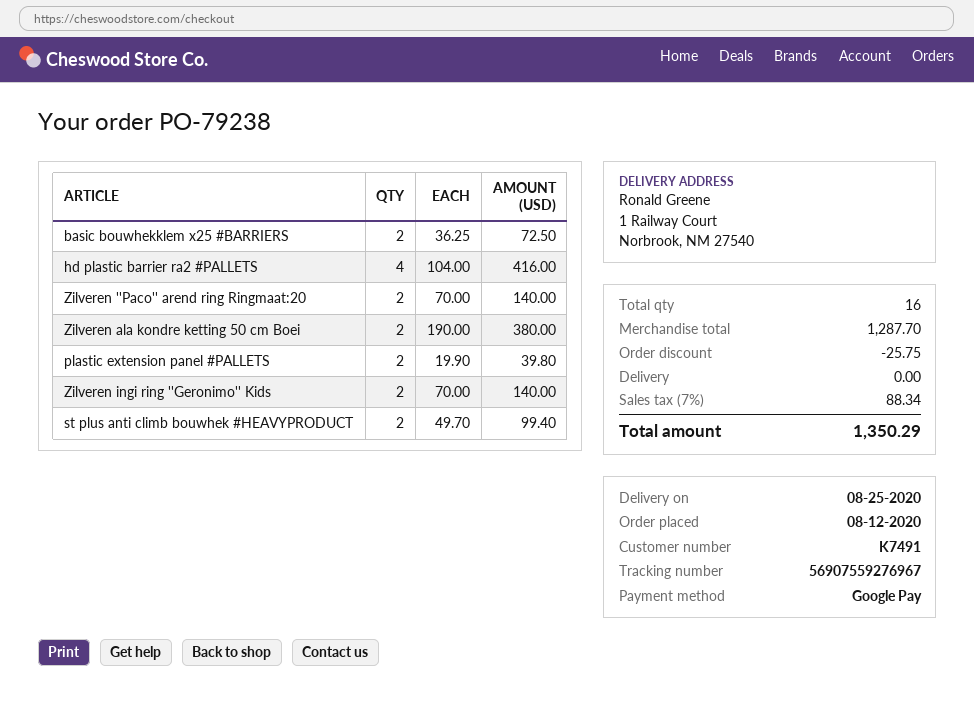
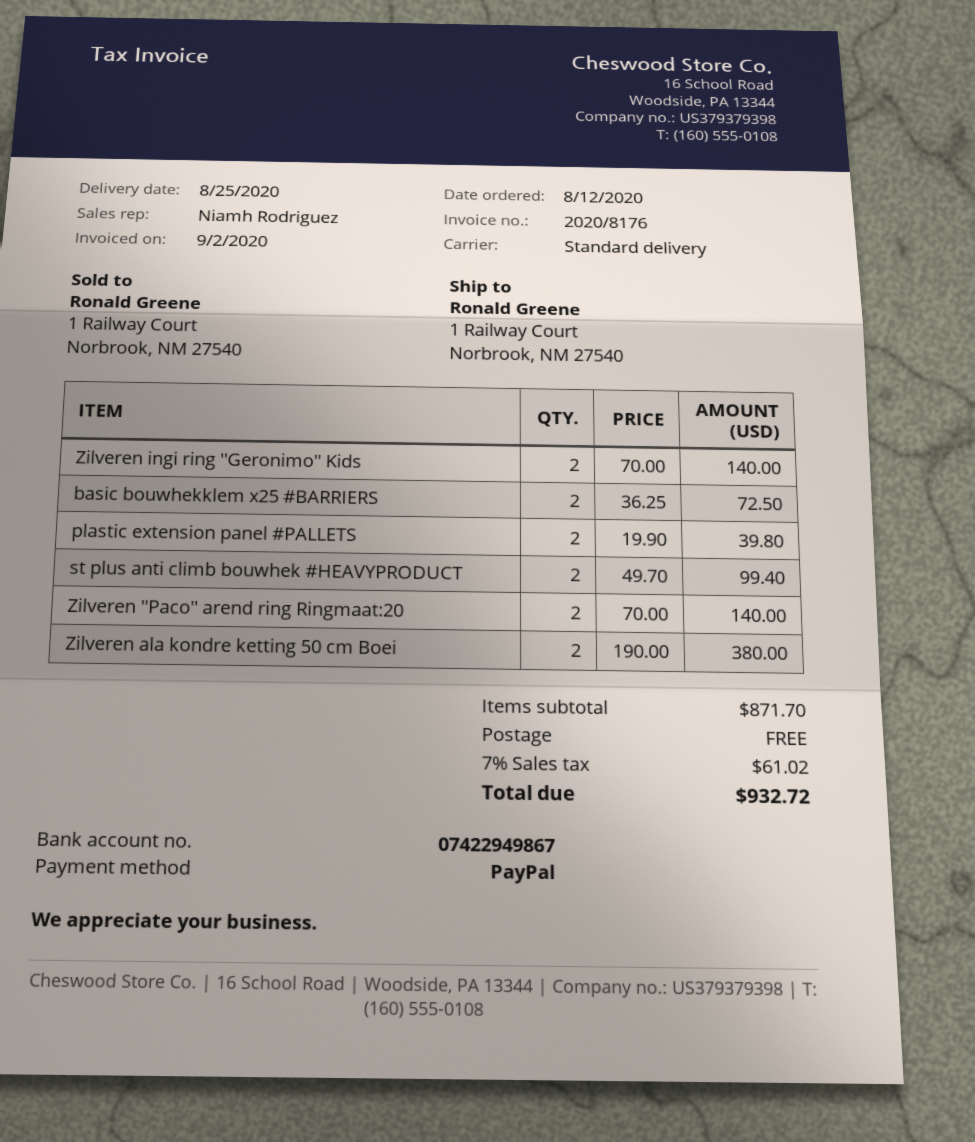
payment method: Google Pay -> PayPal
hd plastic barrier ra2 #PALLETS: 4 x 104.00 = 416.00 -> none
subtotal: 1287.70 -> 871.70
discount: 25.75 -> none
tax: 7% = 88.34 -> 7% = 61.02
total: 1350.29 -> 932.72

